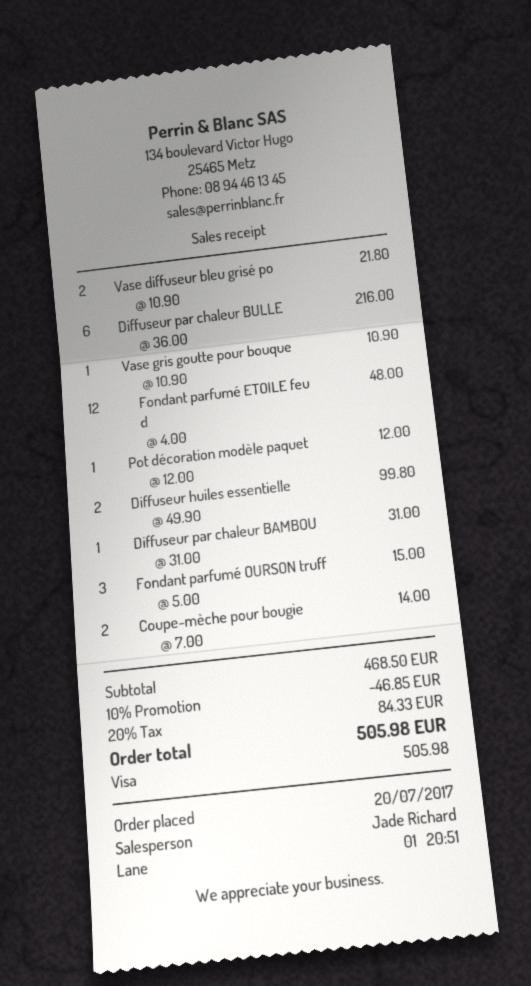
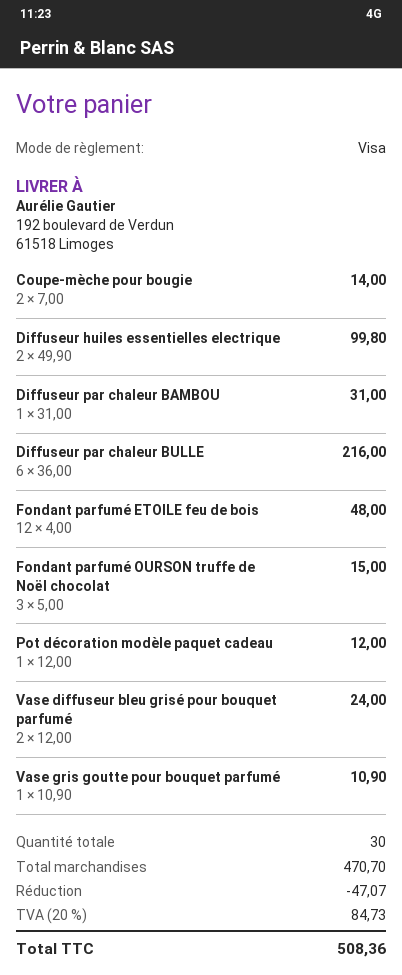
Vase diffuseur bleu grisé po: 2 x 10.90 = 21.80 -> 2 x 12.00 = 24.00
subtotal: 468.50 -> 470.70
discount: 46.85 -> 47.07
tax: 20% = 84.33 -> 20% = 84.73
total: 505.98 -> 508.36

